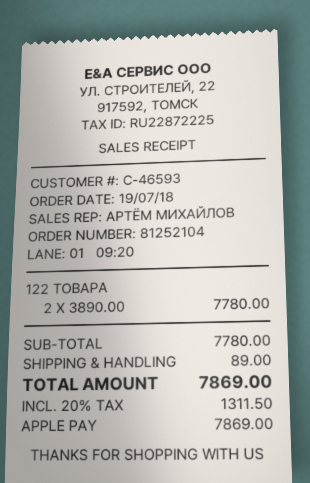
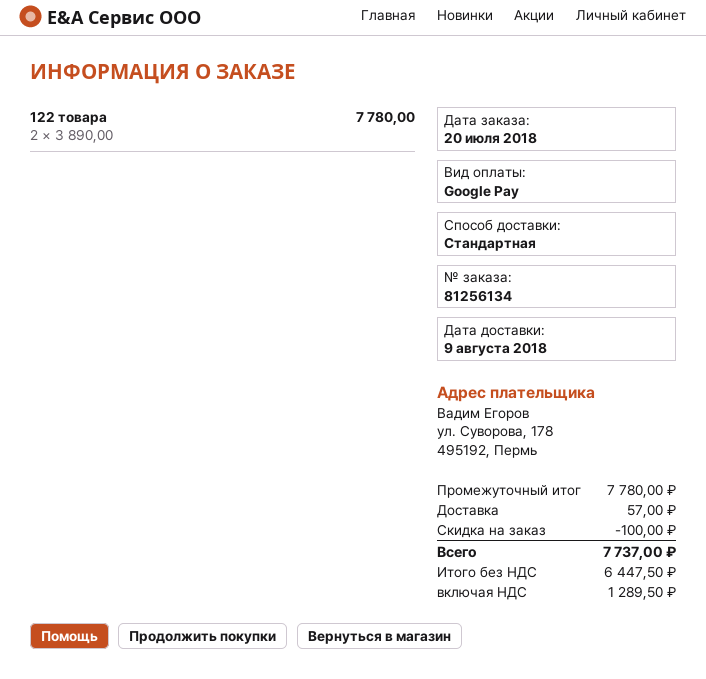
order number: 81252104 -> 81256134
order date: 2018-07-19 -> 2018-07-20
payment method: Apple Pay -> Google Pay
discount: none -> 100.00
shipping: 89.00 -> 57.00
tax: 1311.50 -> 1289.50
total: 7869.00 -> 7737.00

